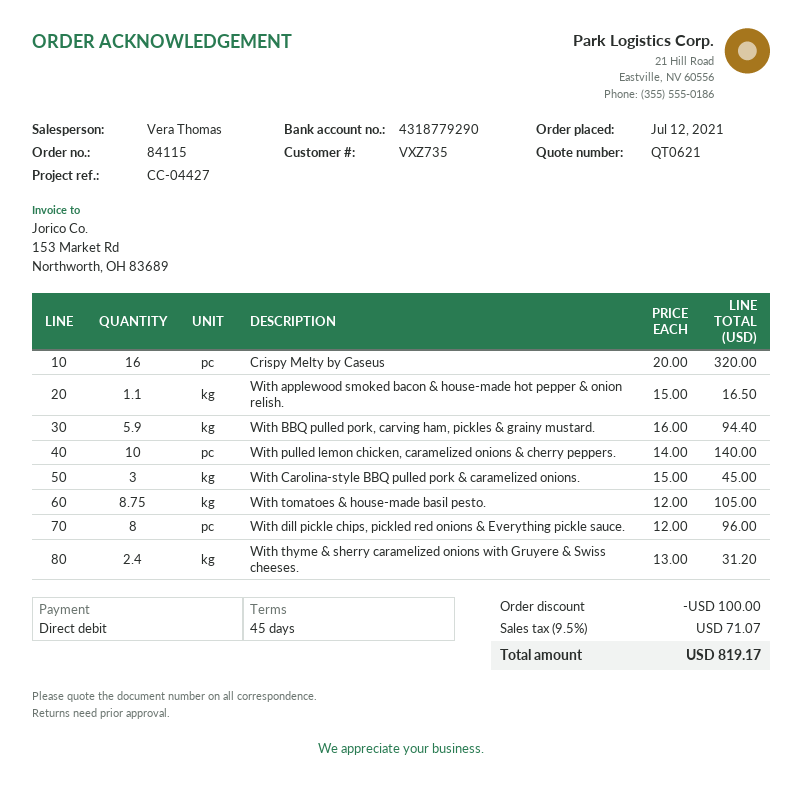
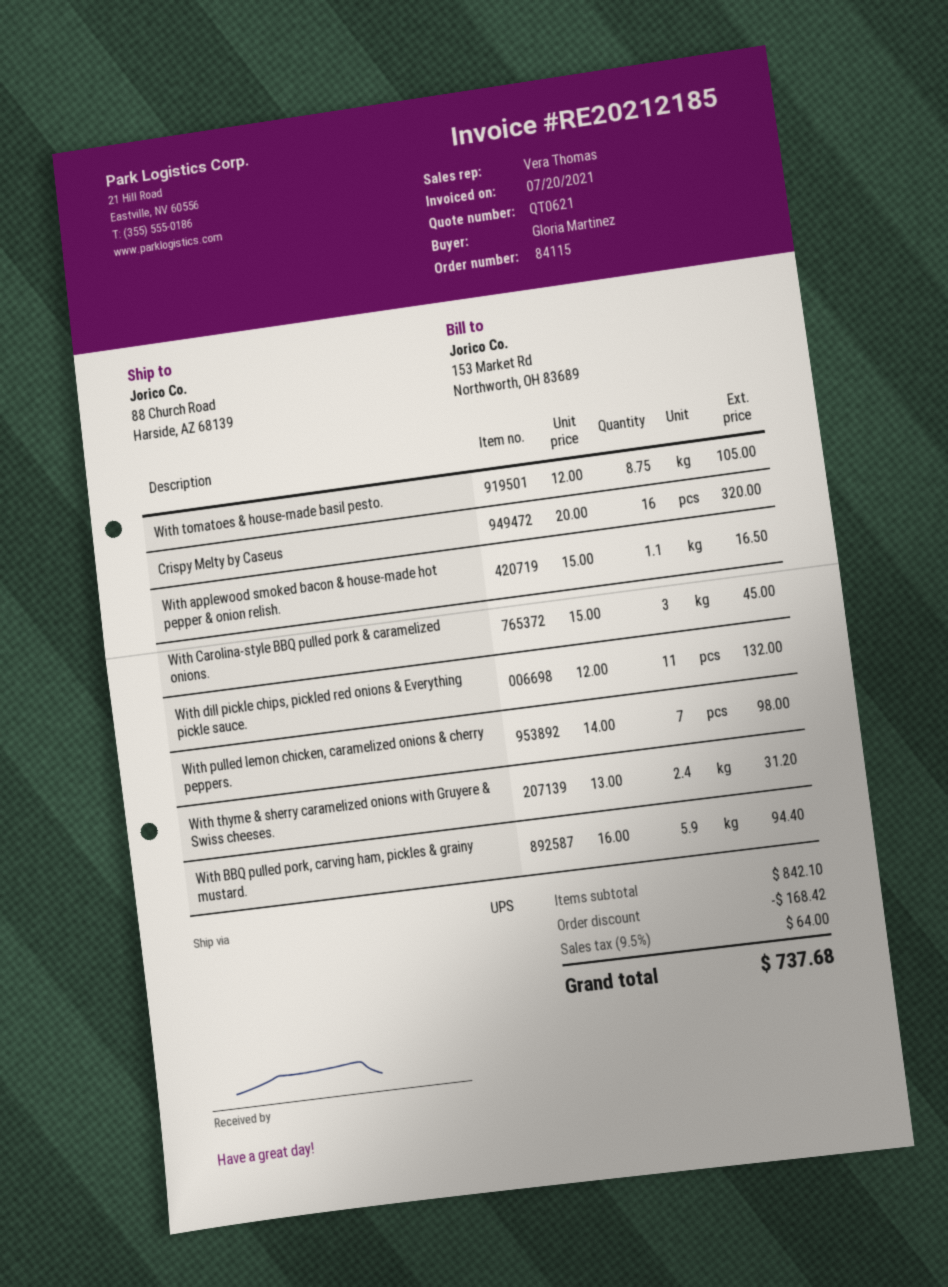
With pulled lemon chicken, caramelized onions & cherry peppers.: 10 x 14.00 = 140.00 -> 7 x 14.00 = 98.00
With dill pickle chips, pickled red onions & Everything pickle sauce.: 8 x 12.00 = 96.00 -> 11 x 12.00 = 132.00
discount: 100.00 -> 168.42
tax: 9.5% = 71.07 -> 9.5% = 64.00
total: 819.17 -> 737.68

